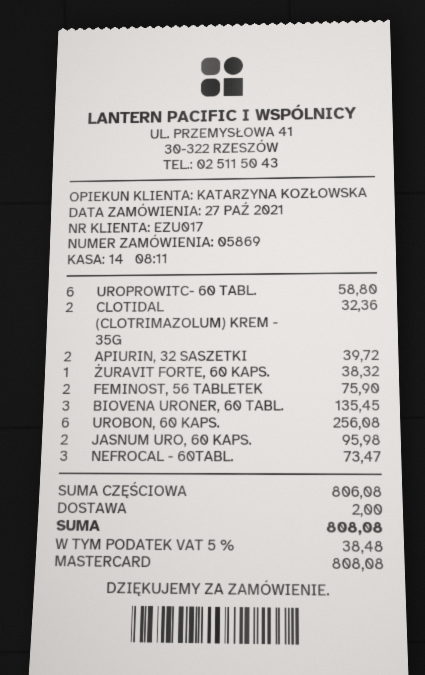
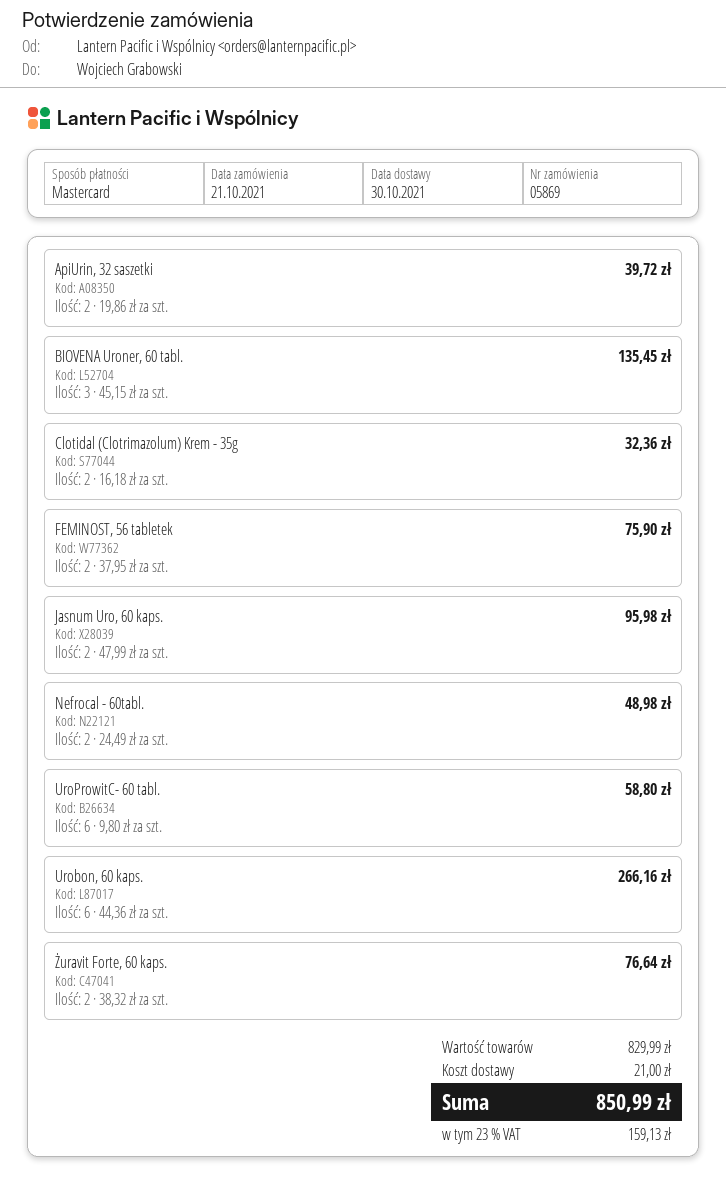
order date: 2021-10-27 -> 2021-10-21
ŻURAVIT FORTE, 60 KAPS.: 1 for 38.32 -> 2 for 76.64
UROBON, 60 KAPS.: 6 for 256.08 -> 6 for 266.16
NEFROCAL - 60TABL.: 3 for 73.47 -> 2 for 48.98
subtotal: 806.08 -> 829.99
shipping: 2.00 -> 21.00
tax: 5% = 38.48 -> 23% = 159.13
total: 808.08 -> 850.99

